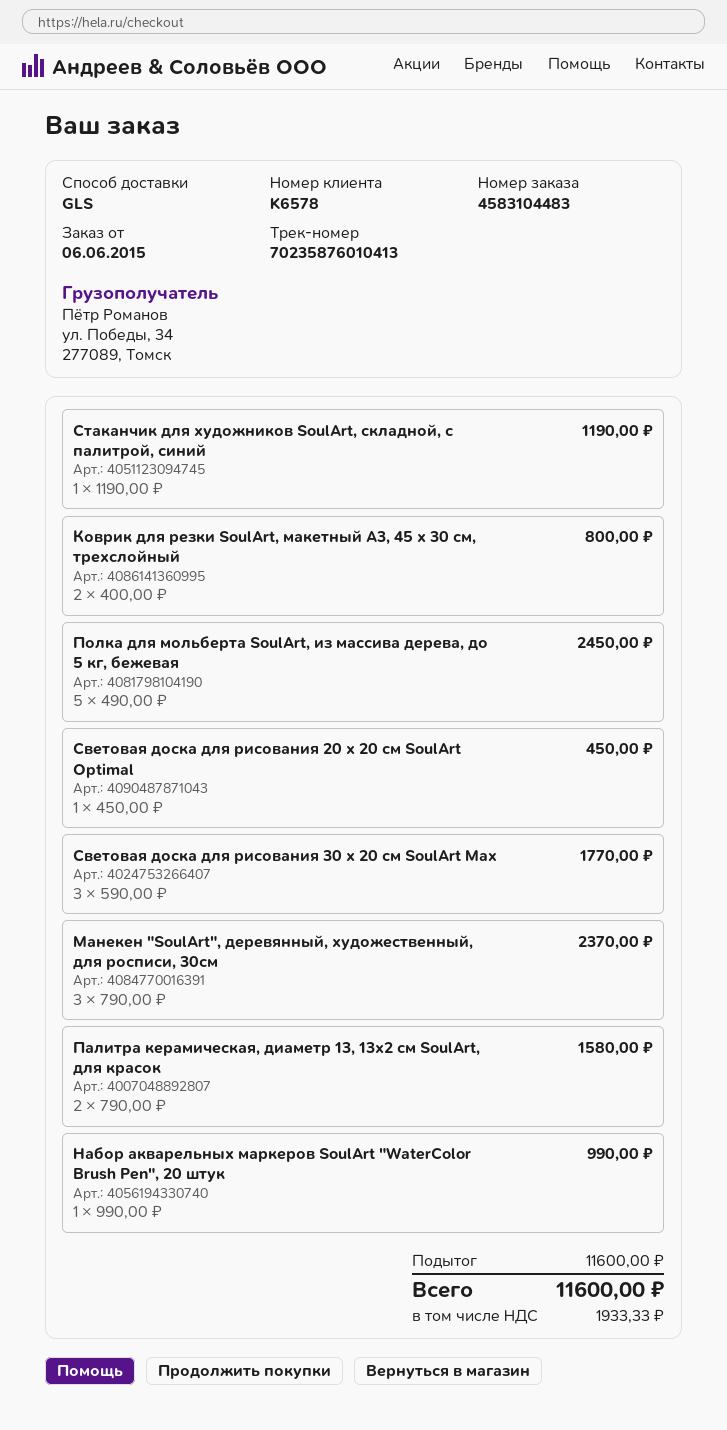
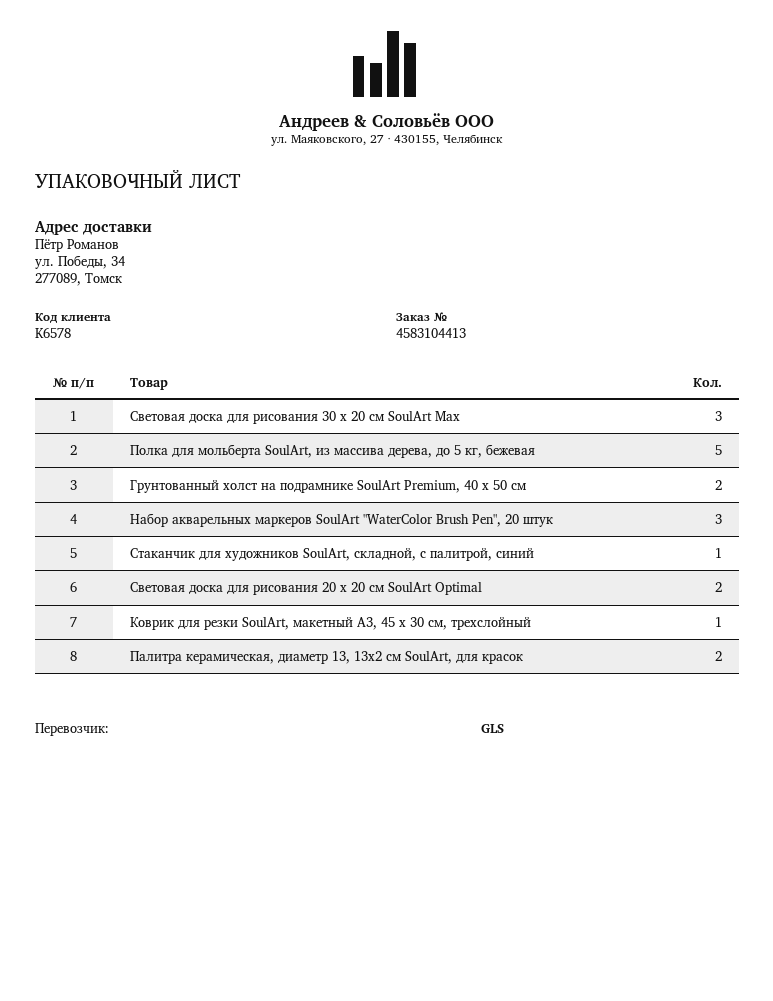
order number: 4583104483 -> 4583104413
Коврик для резки SoulArt, макетный А3, 45 х 30 см, трехслойный: 2 -> 1
Световая доска для рисования 20 х 20 см SoulArt Optimal: 1 -> 2
Манекен "SoulArt", деревянный, художественный, для росписи, 30см: 3 -> none
Набор акварельных маркеров SoulArt "WaterColor Brush Pen", 20 штук: 1 -> 3
Грунтованный холст на подрамнике SoulArt Premium, 40 х 50 см: none -> 2

